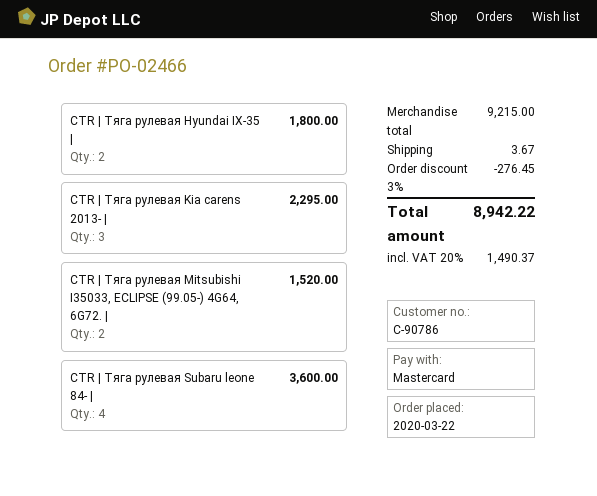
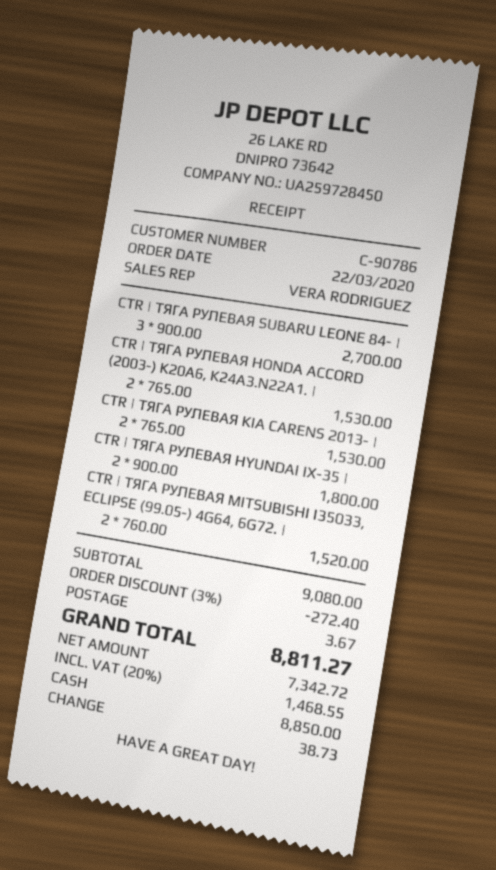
payment method: Mastercard -> cash
CTR | Тяга рулевая Kia carens 2013- |: 3 for 2295.00 -> 2 for 1530.00
CTR | Тяга рулевая Subaru leone 84- |: 4 for 3600.00 -> 3 for 2700.00
CTR | ТЯГА РУЛЕВАЯ HONDA ACCORD (2003-) K20A6, K24A3.N22A1. |: none -> 2 for 1530.00
subtotal: 9215.00 -> 9080.00
discount: 3% = 276.45 -> 3% = 272.40
tax: 20% = 1490.37 -> 20% = 1468.55
total: 8942.22 -> 8811.27

